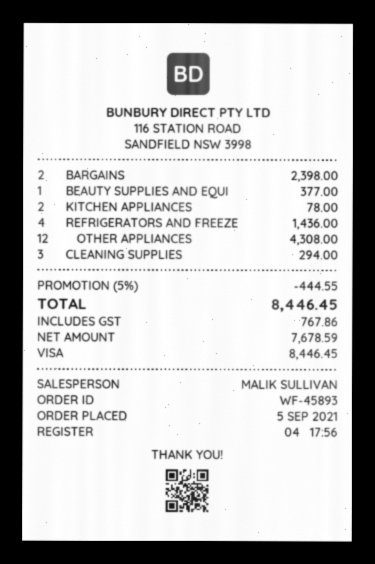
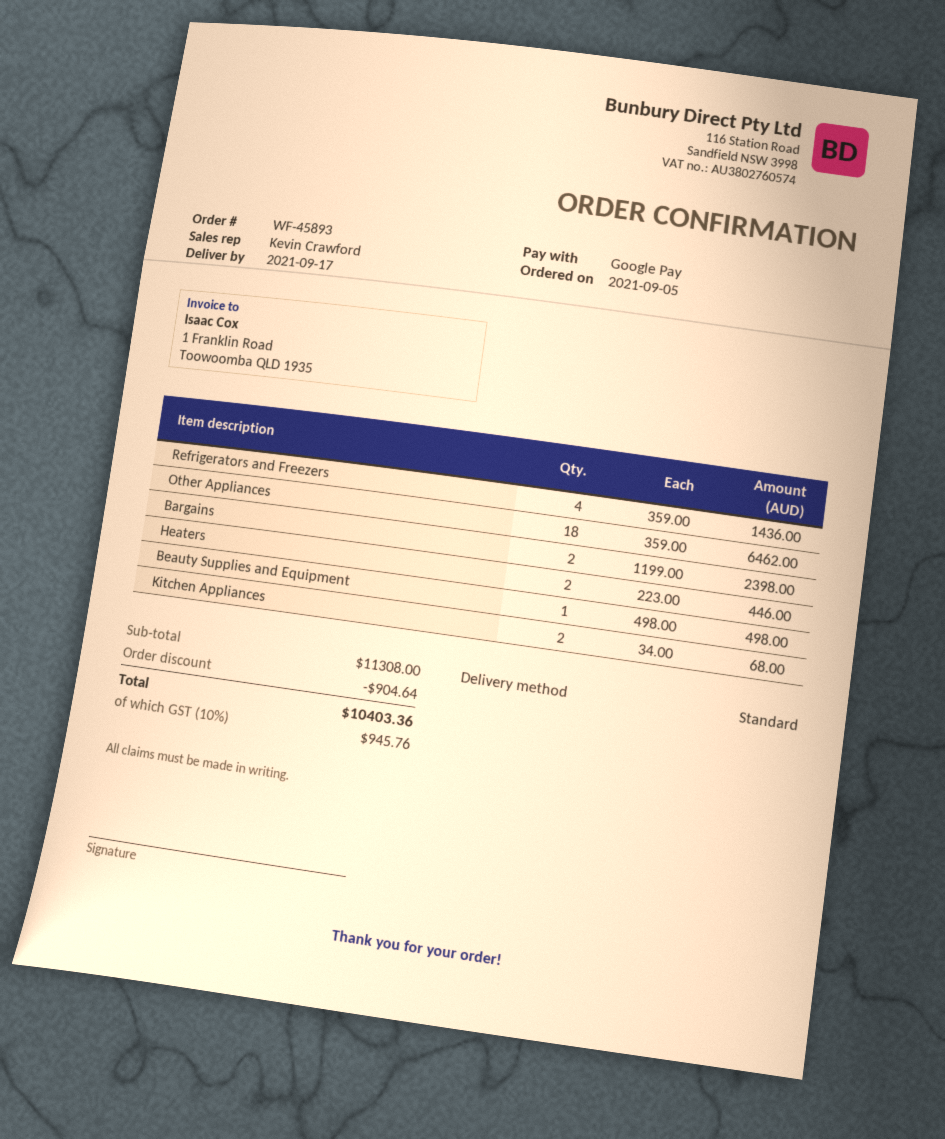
sales rep: MALIK SULLIVAN -> Kevin Crawford
payment method: Visa -> Google Pay
BEAUTY SUPPLIES AND EQUI: 1 for 377.00 -> 1 for 498.00
KITCHEN APPLIANCES: 2 for 78.00 -> 2 for 68.00
OTHER APPLIANCES: 12 for 4308.00 -> 18 for 6462.00
CLEANING SUPPLIES: 3 for 294.00 -> none
Heaters: none -> 2 for 446.00
discount: 444.55 -> 904.64
tax: 767.86 -> 945.76
total: 8446.45 -> 10403.36

